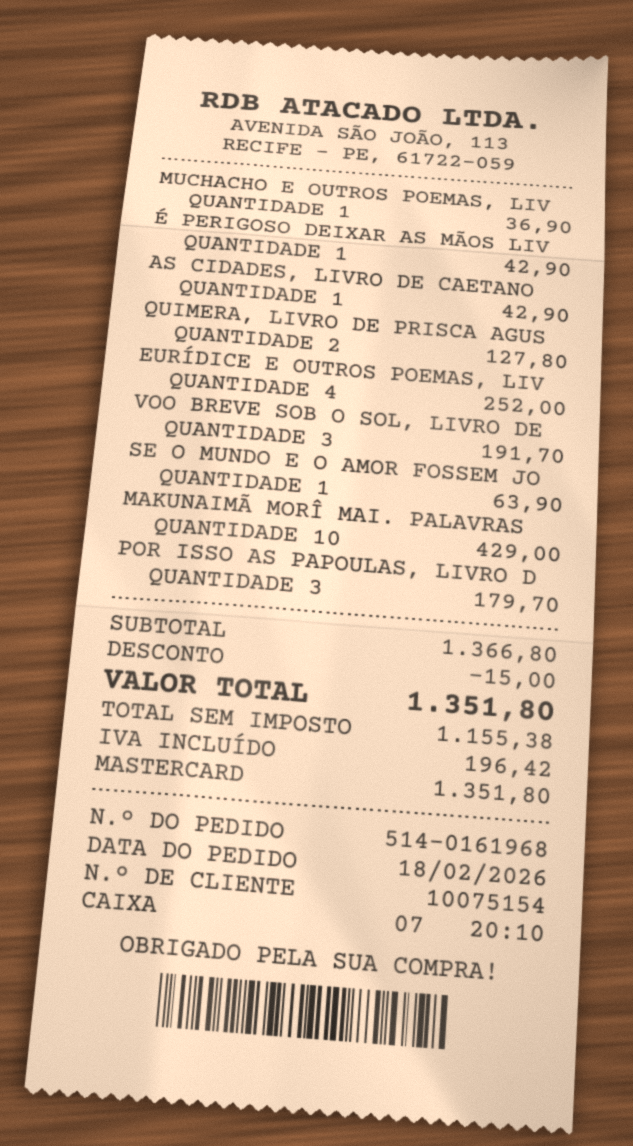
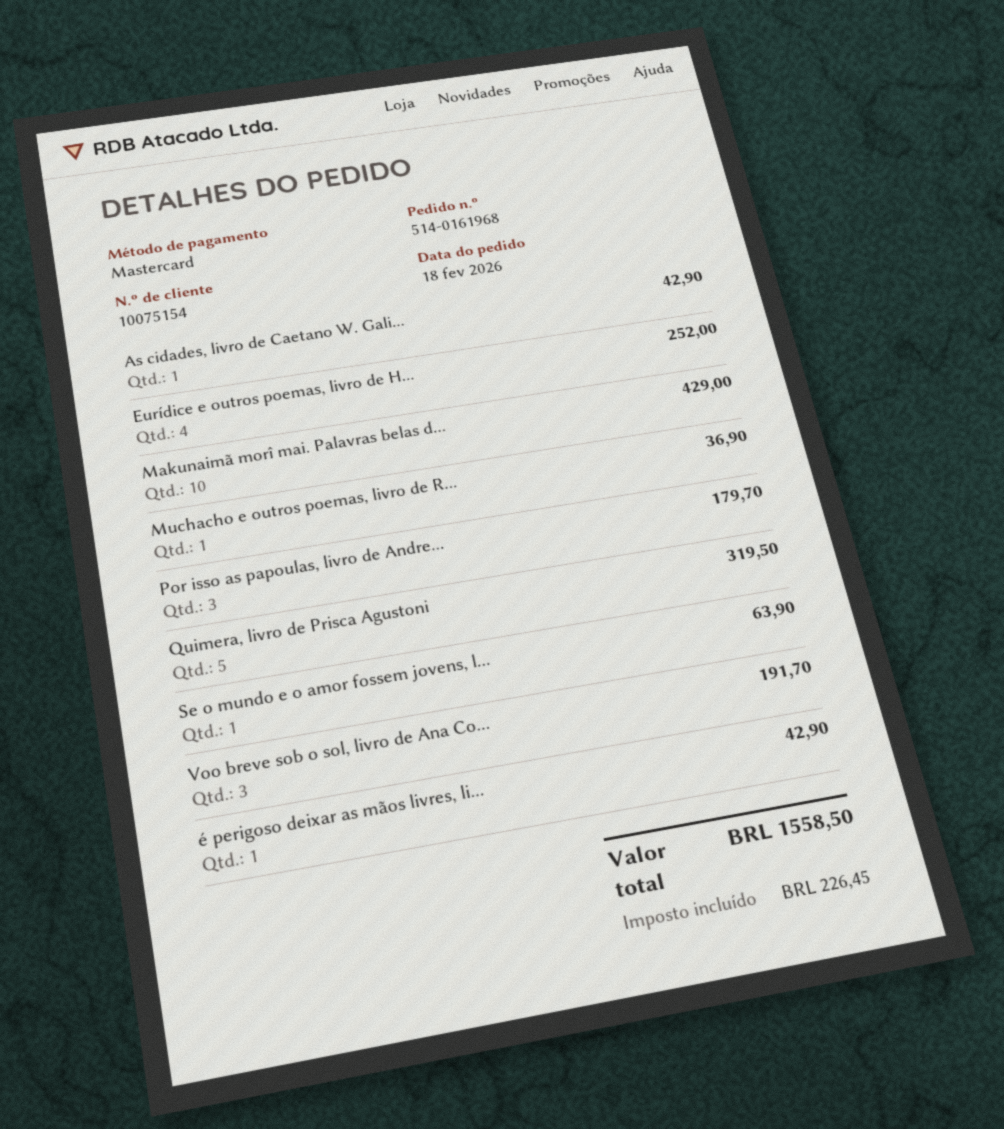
QUIMERA, LIVRO DE PRISCA AGUS: 2 for 127.80 -> 5 for 319.50
discount: 15.00 -> none
tax: 196.42 -> 226.45
total: 1351.80 -> 1558.50

